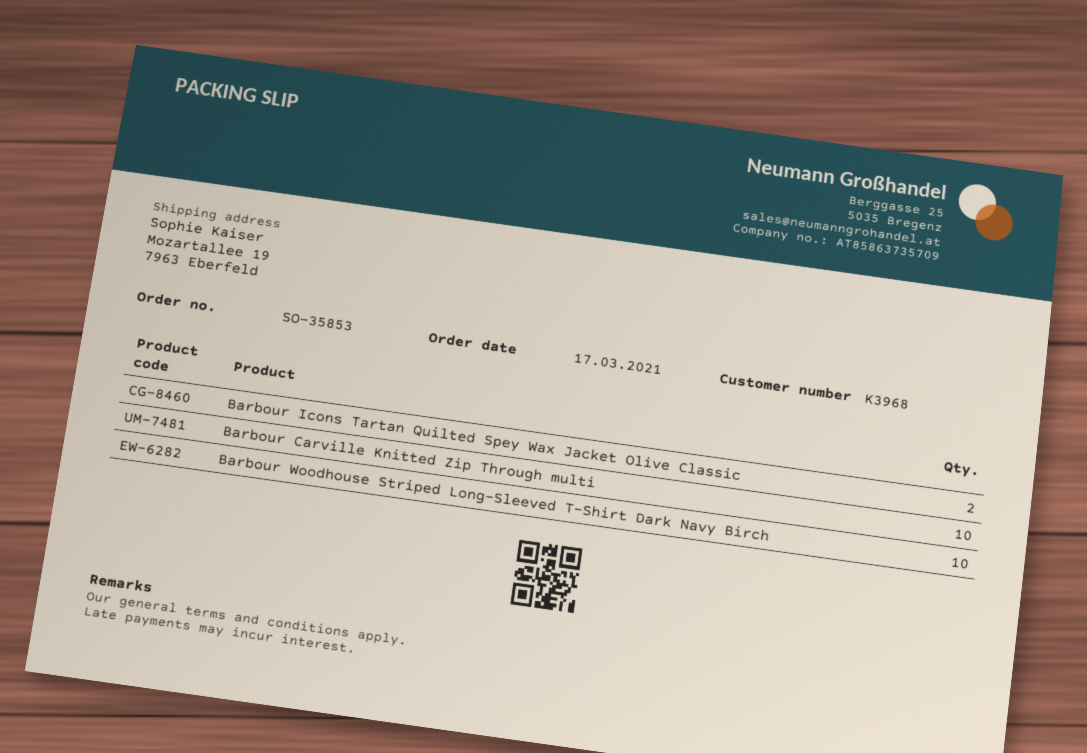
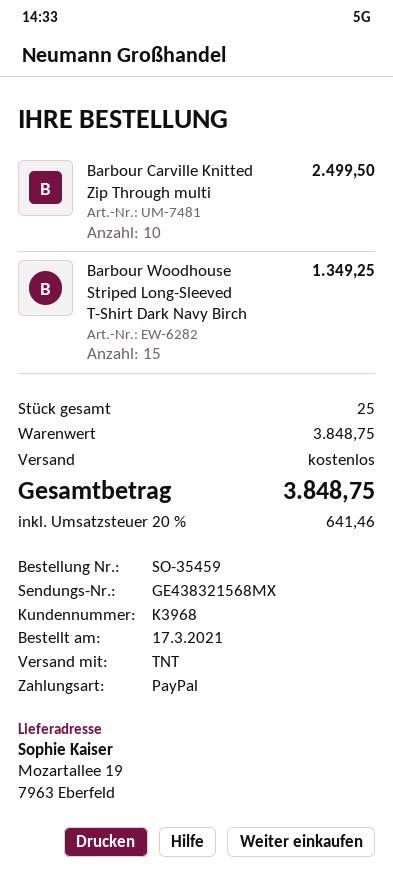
order number: SO-35853 -> SO-35459
Barbour Icons Tartan Quilted Spey Wax Jacket Olive Classic: 2 -> none
Barbour Woodhouse Striped Long-Sleeved T-Shirt Dark Navy Birch: 10 -> 15

